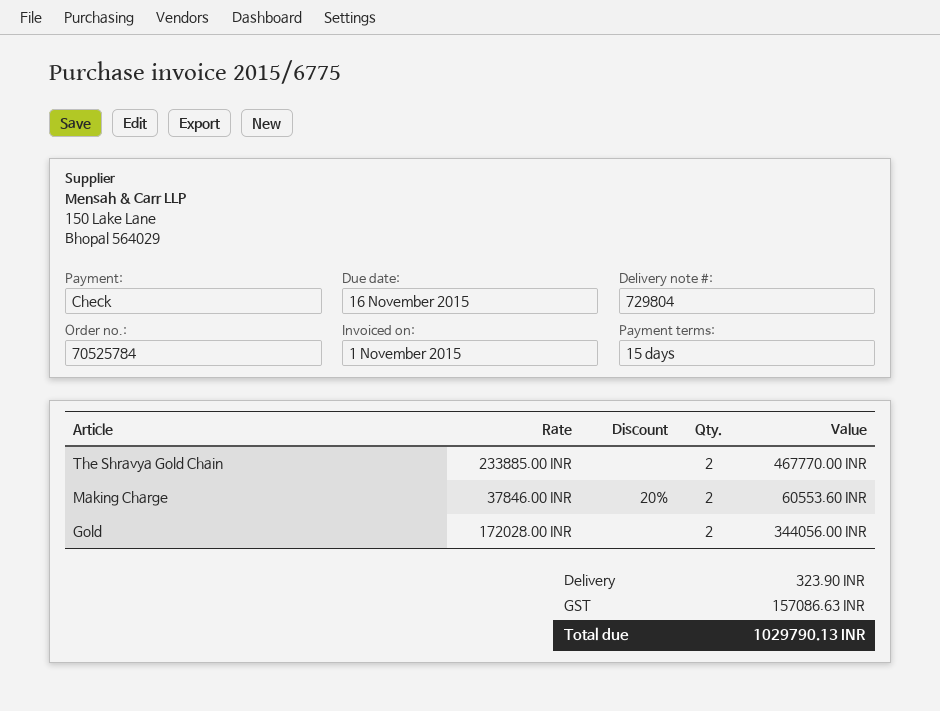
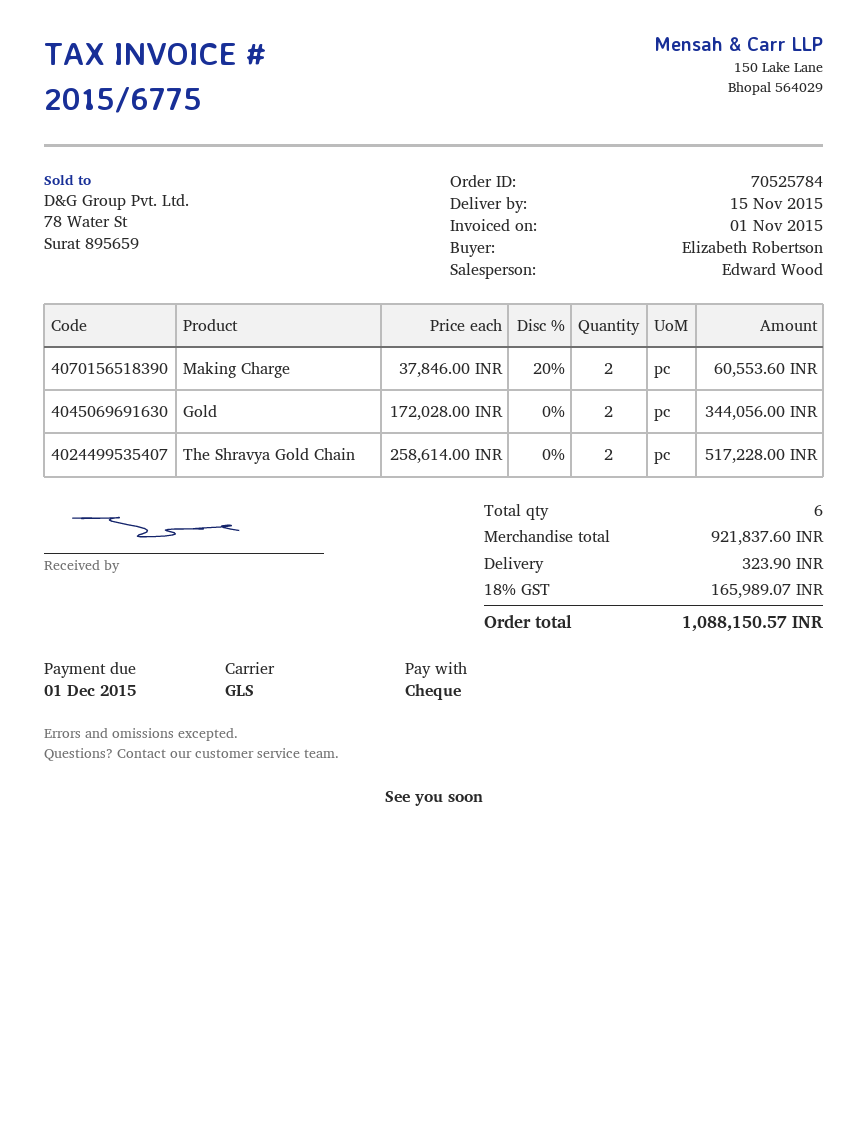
due date: 2015-11-16 -> 2015-12-01
The Shravya Gold Chain: 2 x 233885.00 = 467770.00 -> 2 x 258614.00 = 517228.00
tax: 157086.63 -> 165989.07
total: 1029790.13 -> 1088150.57

